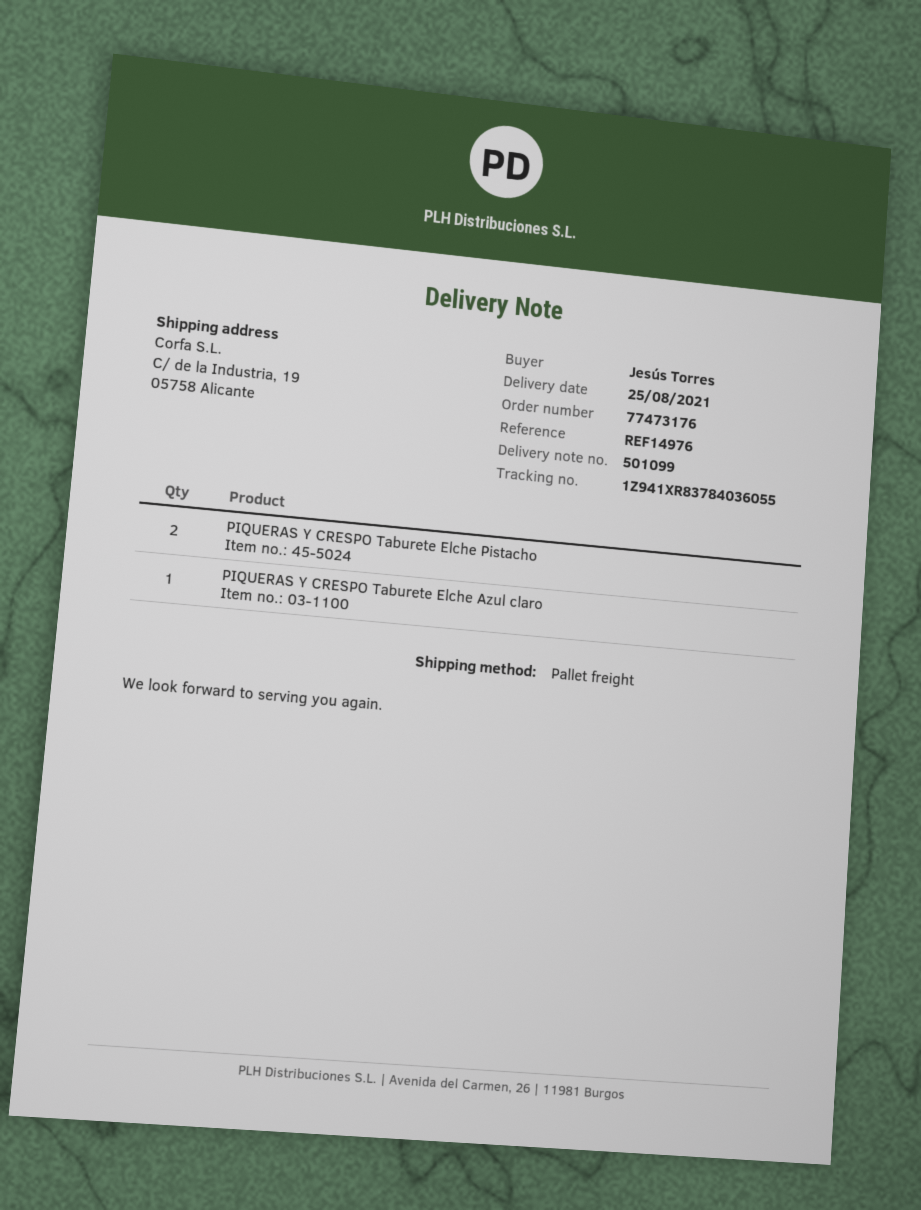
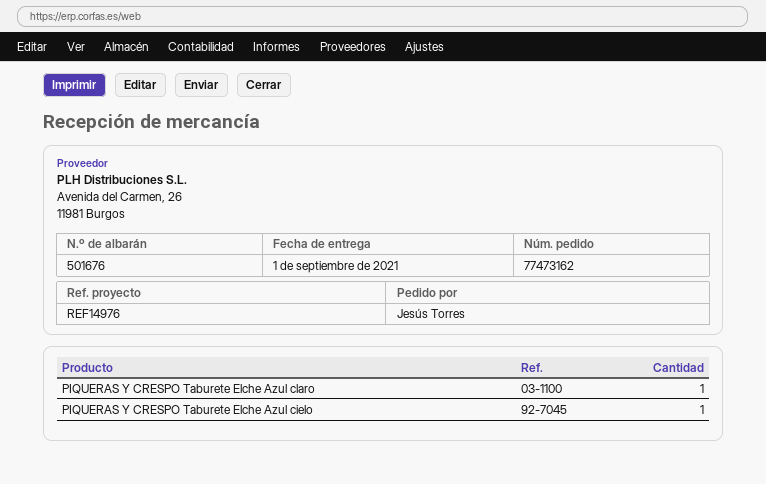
order number: 77473176 -> 77473162
delivery note number: 501099 -> 501676
delivery date: 2021-08-25 -> 2021-09-01
PIQUERAS Y CRESPO Taburete Elche Pistacho: 2 -> none
PIQUERAS Y CRESPO Taburete Elche Azul cielo: none -> 1

